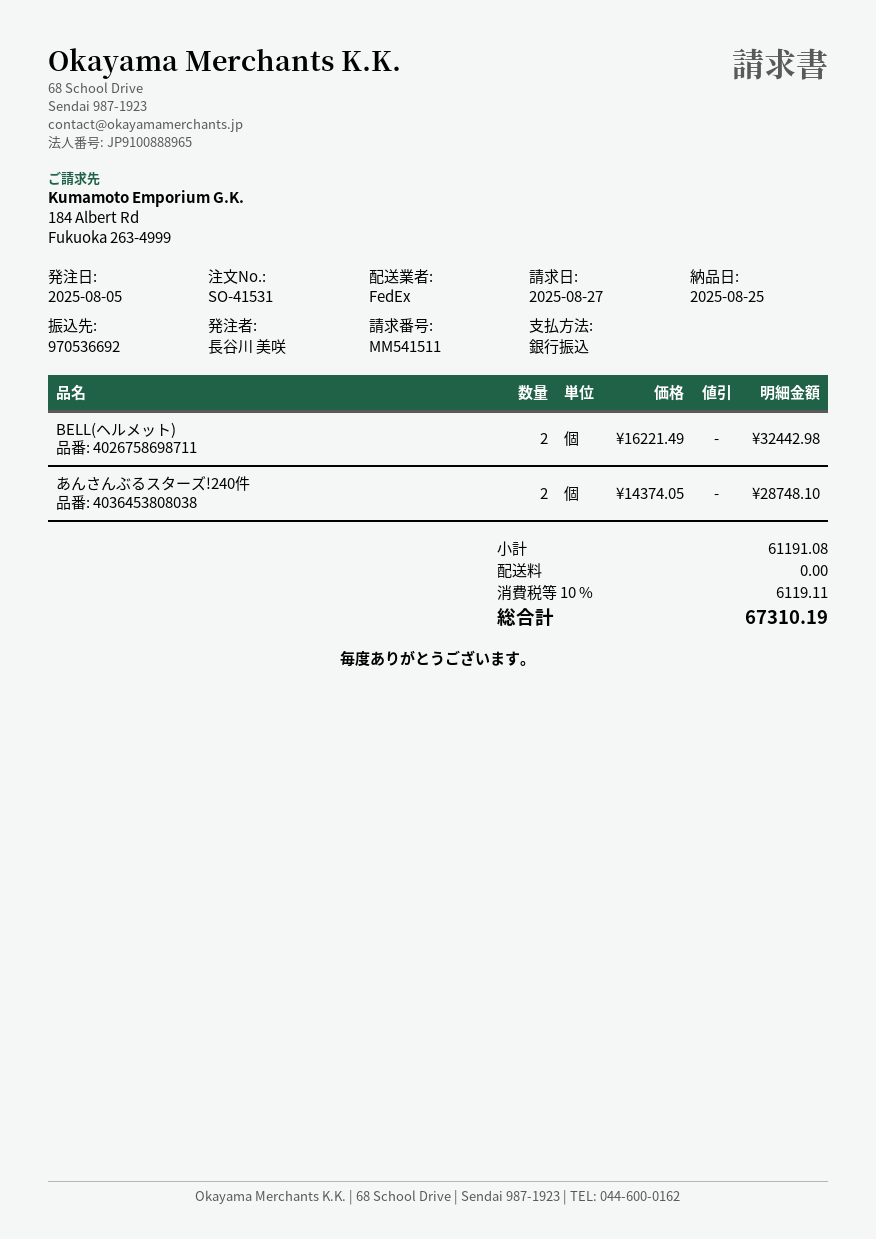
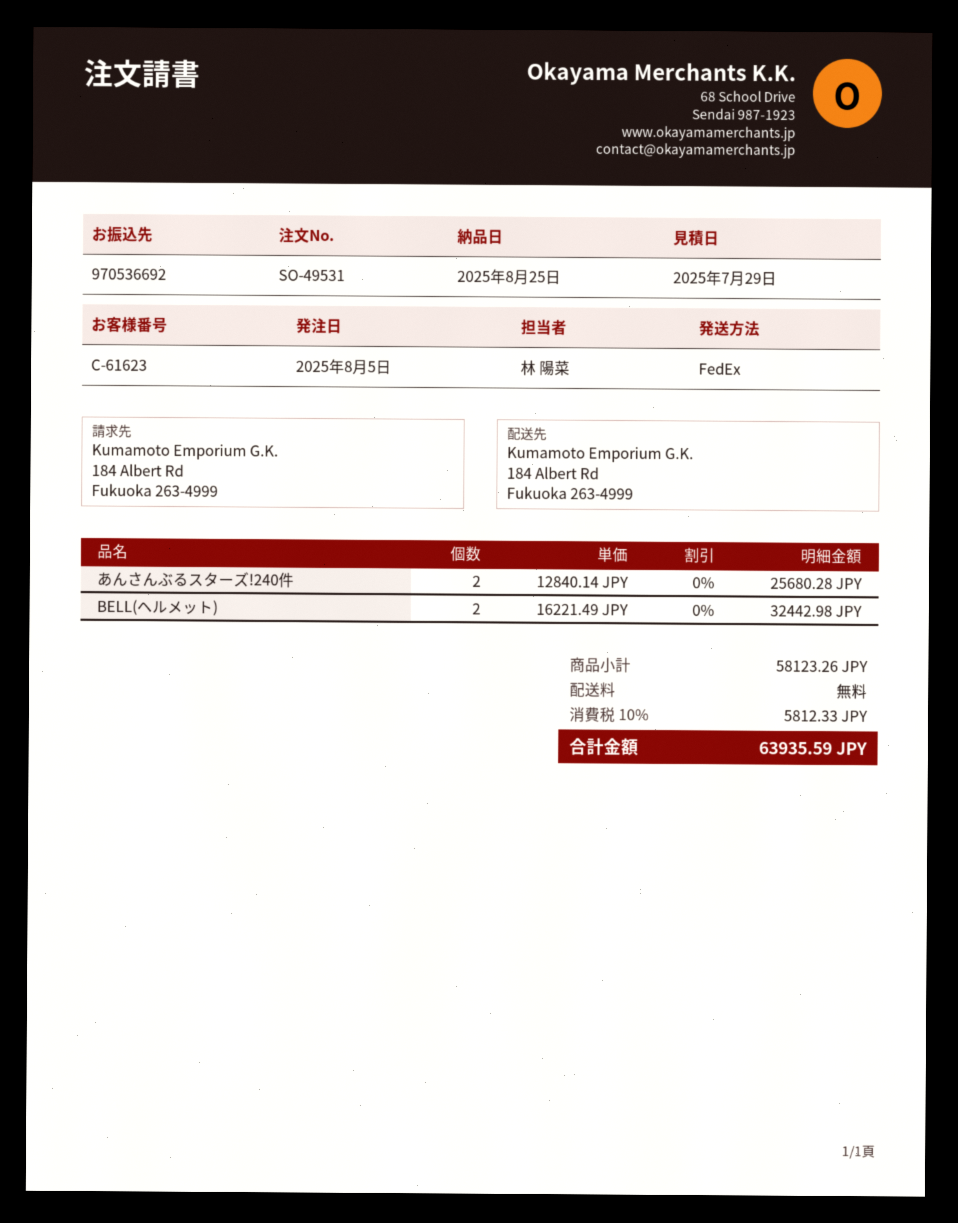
order number: SO-41531 -> SO-49531
あんさんぶるスターズ!240件: 2 x 14374.05 = 28748.10 -> 2 x 12840.14 = 25680.28
subtotal: 61191.08 -> 58123.26
tax: 10% = 6119.11 -> 10% = 5812.33
total: 67310.19 -> 63935.59

